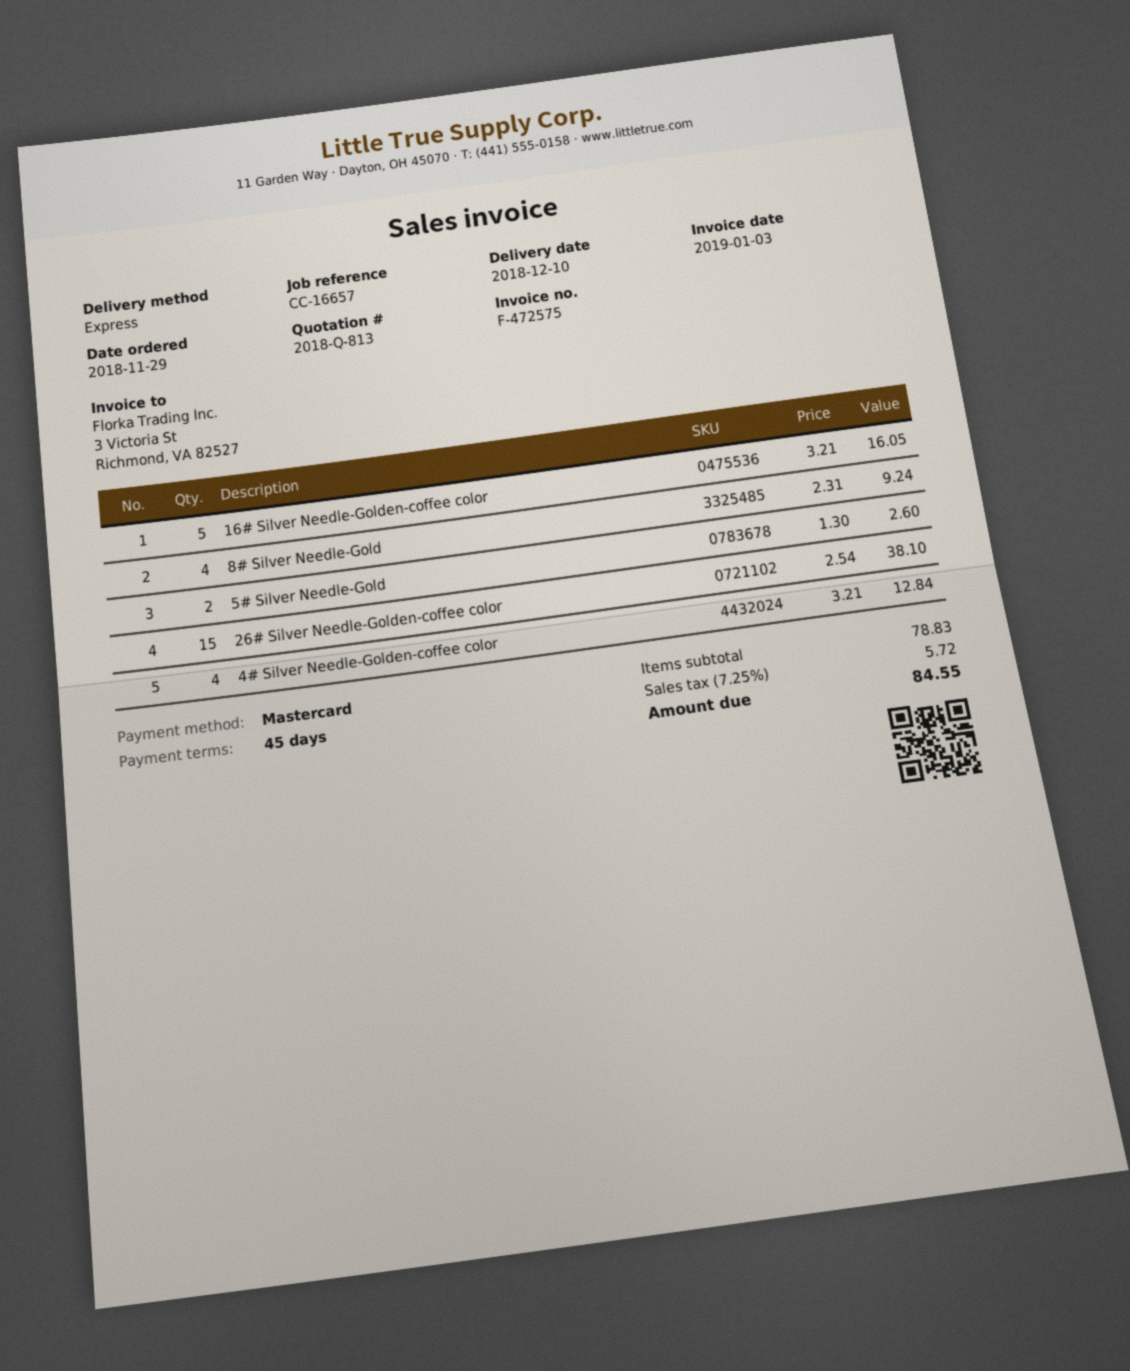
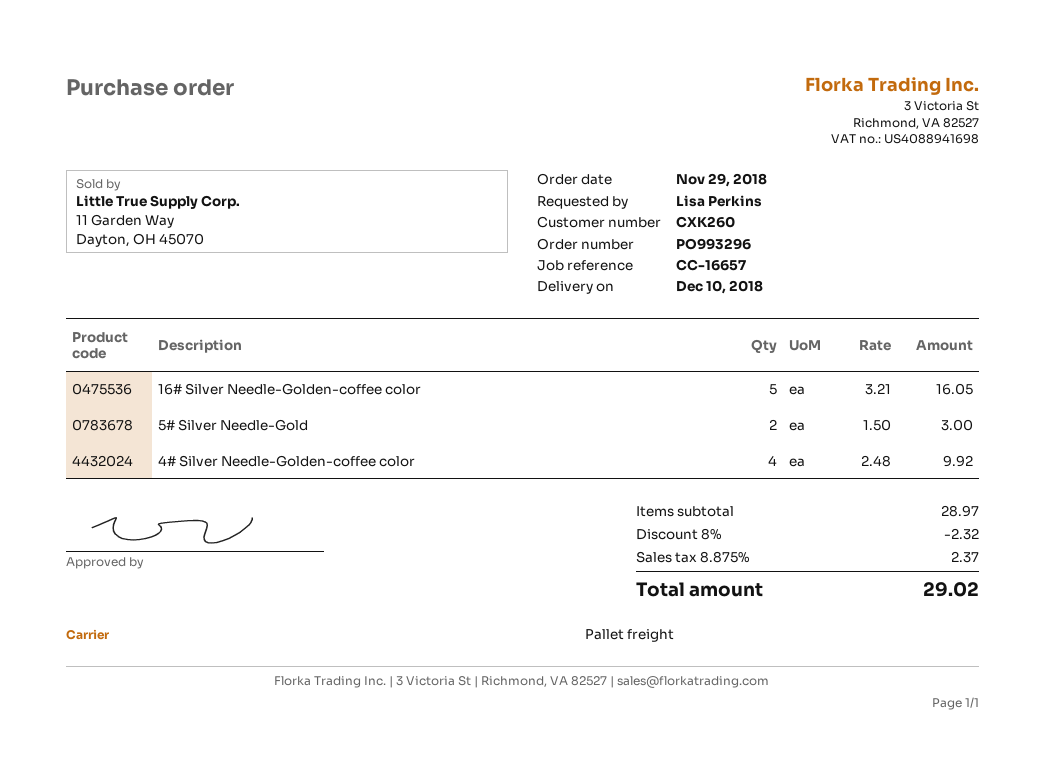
shipping method: express -> pallet freight
8# Silver Needle-Gold: 4 x 2.31 = 9.24 -> none
5# Silver Needle-Gold: 2 x 1.30 = 2.60 -> 2 x 1.50 = 3.00
26# Silver Needle-Golden-coffee color: 15 x 2.54 = 38.10 -> none
4# Silver Needle-Golden-coffee color: 4 x 3.21 = 12.84 -> 4 x 2.48 = 9.92
subtotal: 78.83 -> 28.97
discount: none -> 8% = 2.32
tax: 7.25% = 5.72 -> 8.875% = 2.37
total: 84.55 -> 29.02

